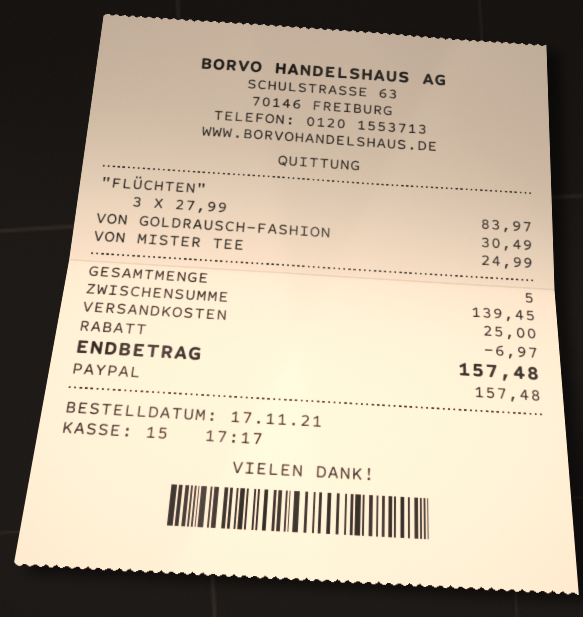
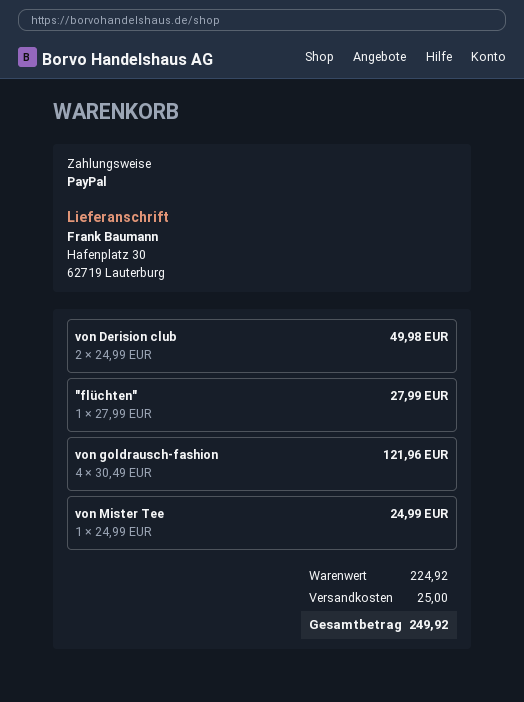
"FLÜCHTEN": 3 x 27.99 = 83.97 -> 1 x 27.99 = 27.99
VON GOLDRAUSCH-FASHION: 1 x 30.49 = 30.49 -> 4 x 30.49 = 121.96
von Derision club: none -> 2 x 24.99 = 49.98
subtotal: 139.45 -> 224.92
discount: 6.97 -> none
total: 157.48 -> 249.92

